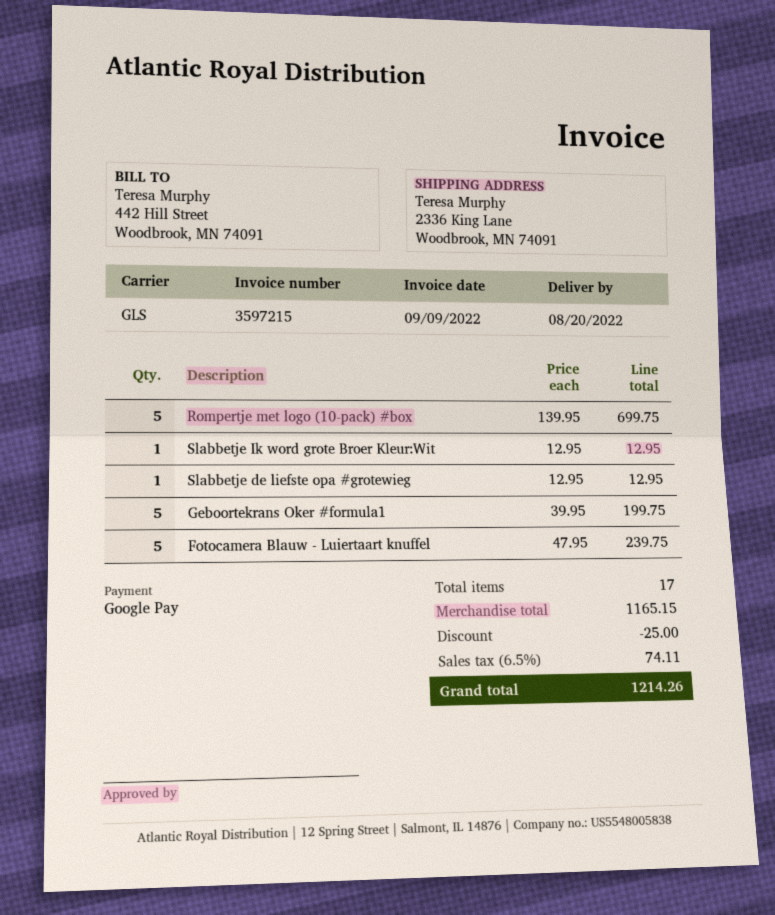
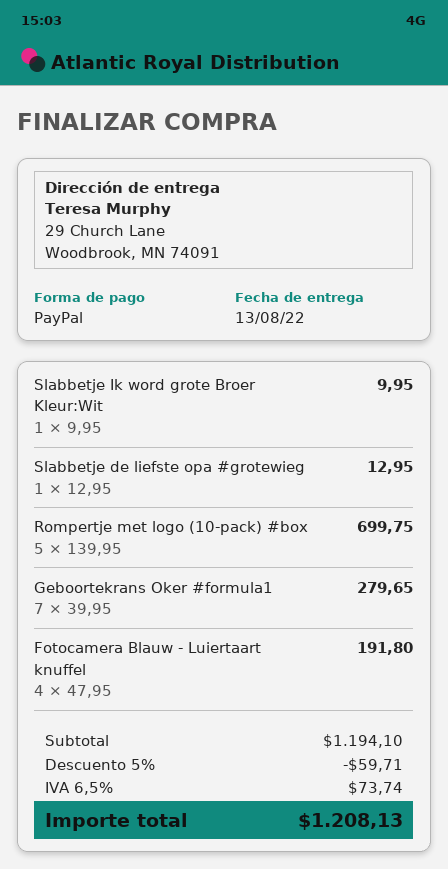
delivery date: 2022-08-20 -> 2022-08-13
payment method: Google Pay -> PayPal
ship to: 2336 King Lane, Woodbrook, MN 74091 -> 29 Church Lane, Woodbrook, MN 74091
Slabbetje Ik word grote Broer Kleur:Wit: 1 x 12.95 = 12.95 -> 1 x 9.95 = 9.95
Geboortekrans Oker #formula1: 5 x 39.95 = 199.75 -> 7 x 39.95 = 279.65
Fotocamera Blauw - Luiertaart knuffel: 5 x 47.95 = 239.75 -> 4 x 47.95 = 191.80
subtotal: 1165.15 -> 1194.10
discount: 25.00 -> 59.71
tax: 6.5% = 74.11 -> 6.5% = 73.74
total: 1214.26 -> 1208.13

